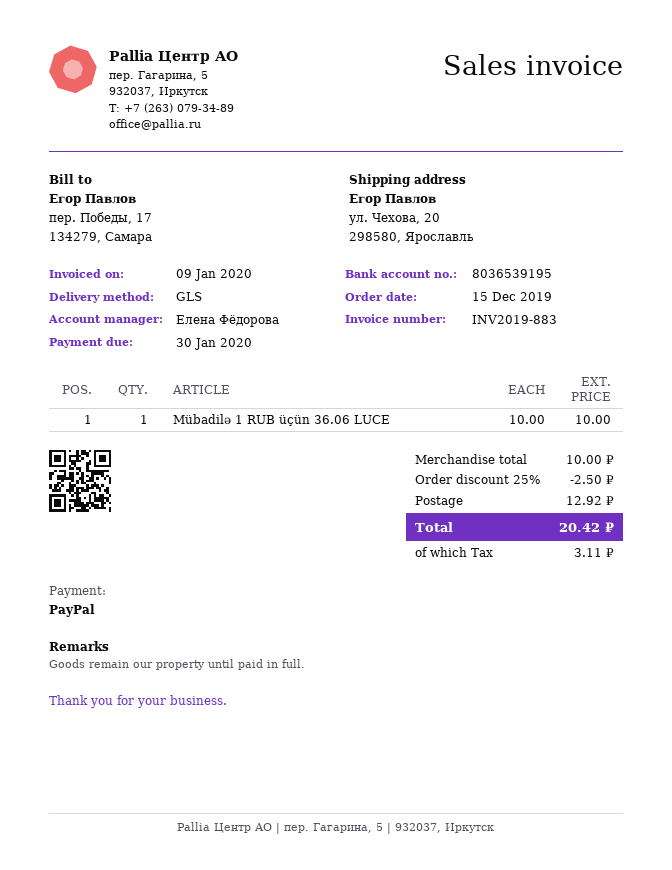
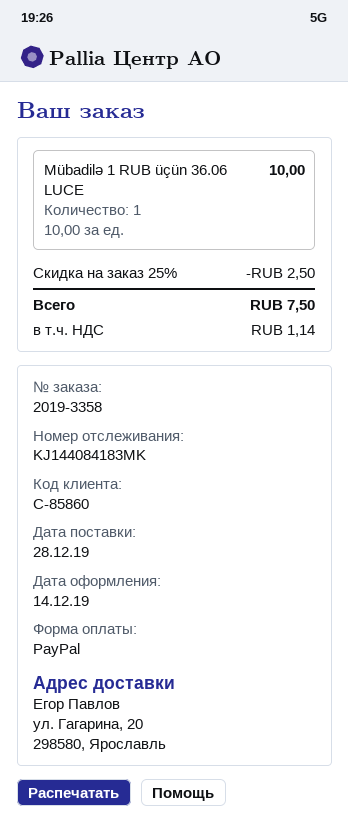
order date: 2019-12-15 -> 2019-12-14
ship to: ул. Чехова, 20, 298580, Ярославль -> ул. Гагарина, 20, 298580, Ярославль
shipping: 12.92 -> none
tax: 3.11 -> 1.14
total: 20.42 -> 7.50

